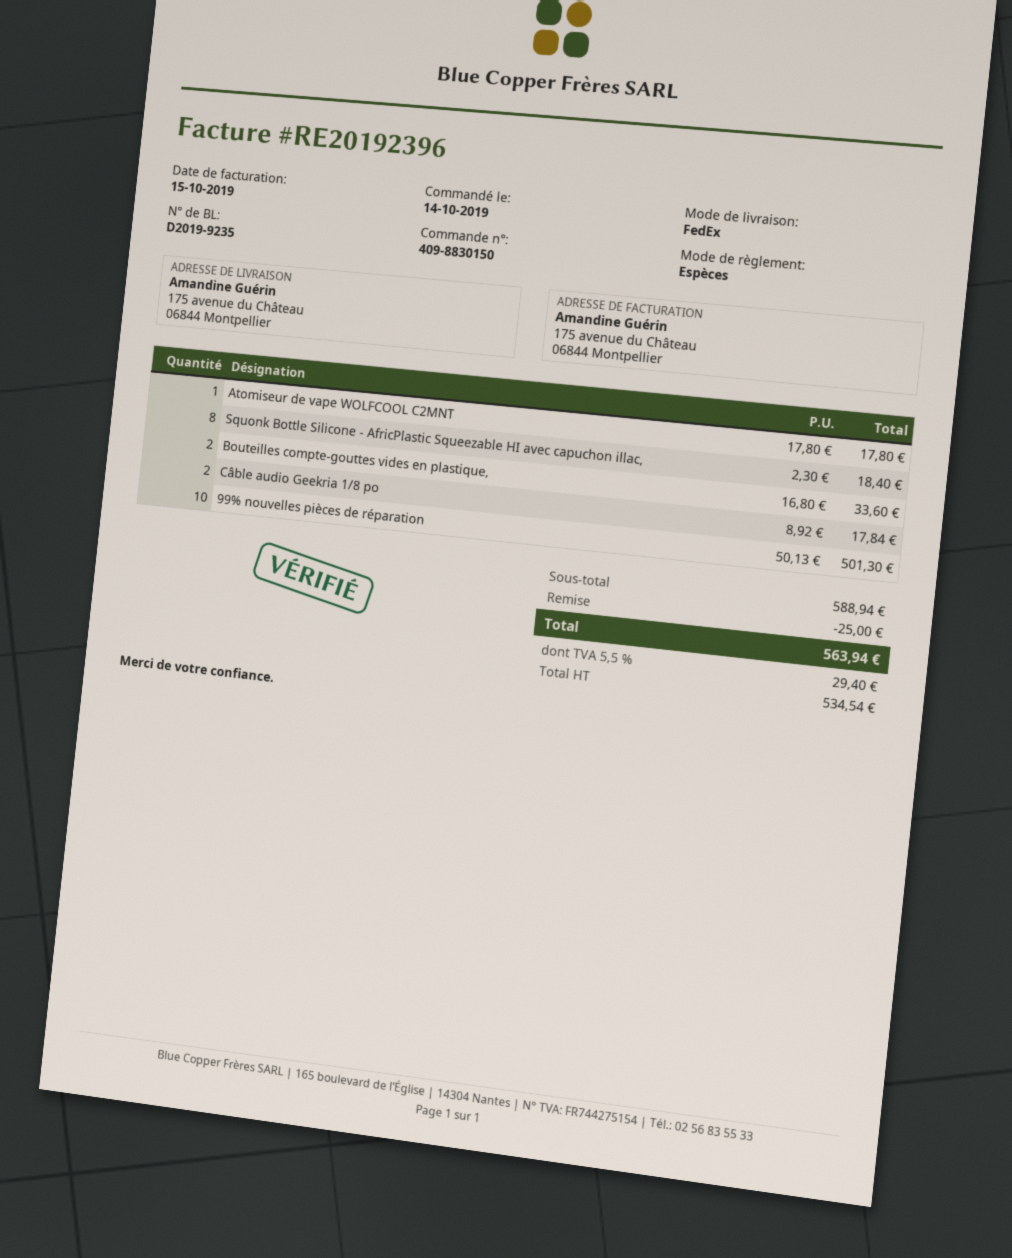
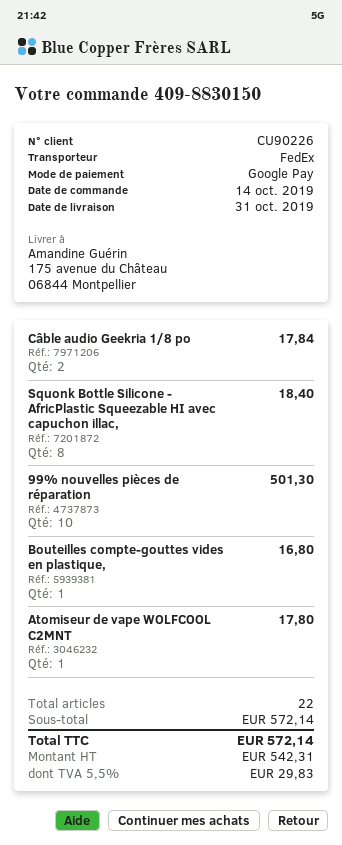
payment method: cash -> Google Pay
Bouteilles compte-gouttes vides en plastique,: 2 for 33.60 -> 1 for 16.80
subtotal: 588.94 -> 572.14
discount: 25.00 -> none
net: 534.54 -> 542.31
tax: 5.5% = 29.40 -> 5.5% = 29.83
total: 563.94 -> 572.14

